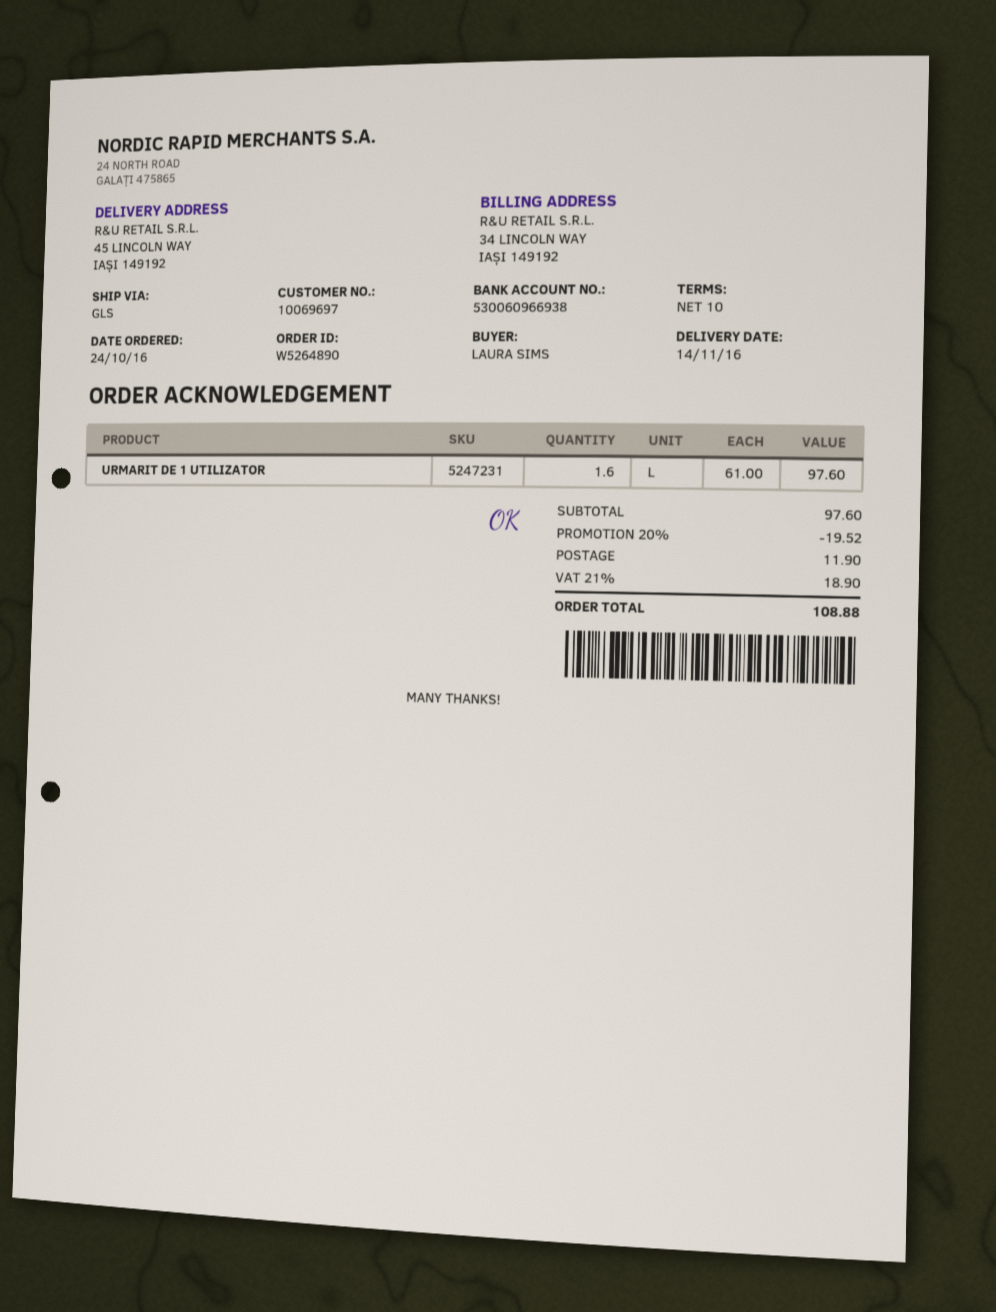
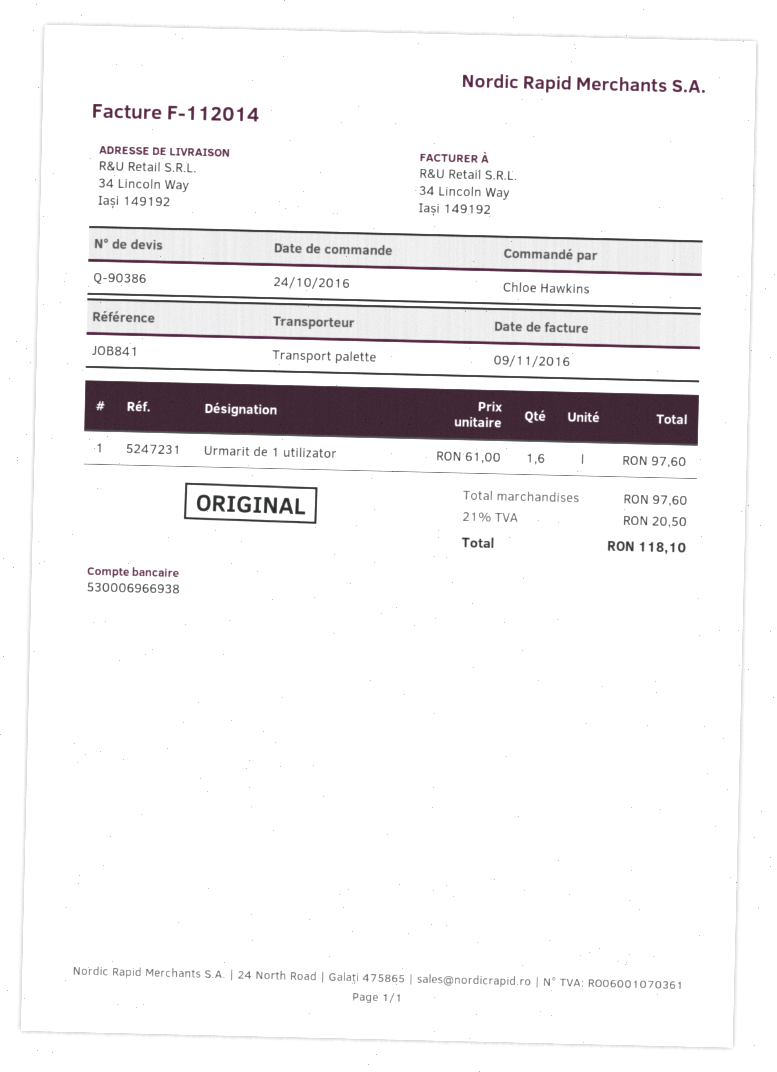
ordered by: LAURA SIMS -> Chloe Hawkins
bank account: 530060966938 -> 530006966938
shipping method: GLS -> pallet freight
ship to: 45 LINCOLN WAY, IAȘI 149192 -> 34 Lincoln Way, Iași 149192
discount: 20% = 19.52 -> none
shipping: 11.90 -> none
tax: 21% = 18.90 -> 21% = 20.50
total: 108.88 -> 118.10

